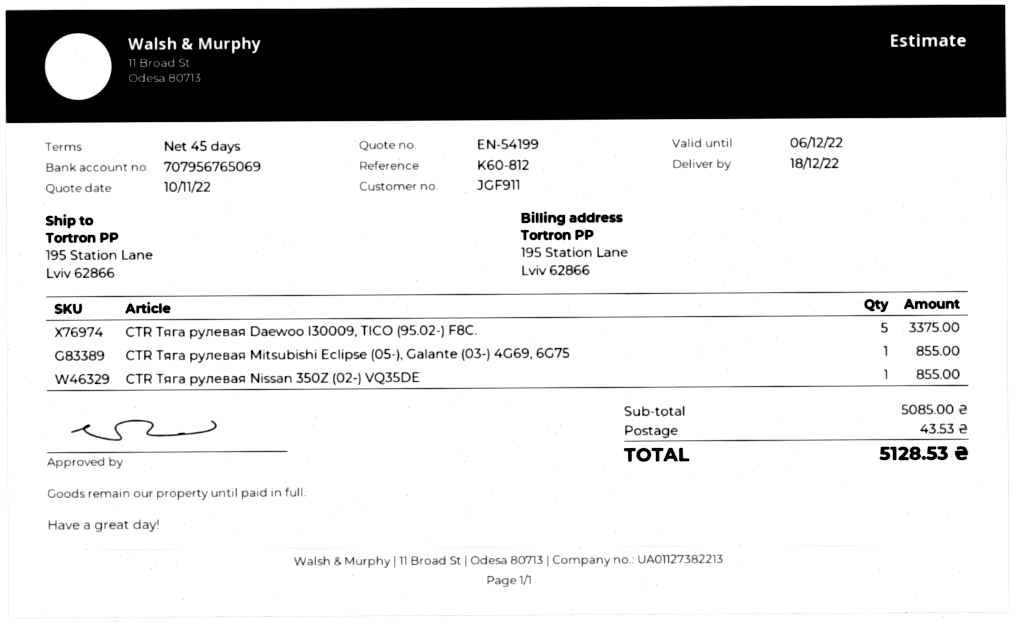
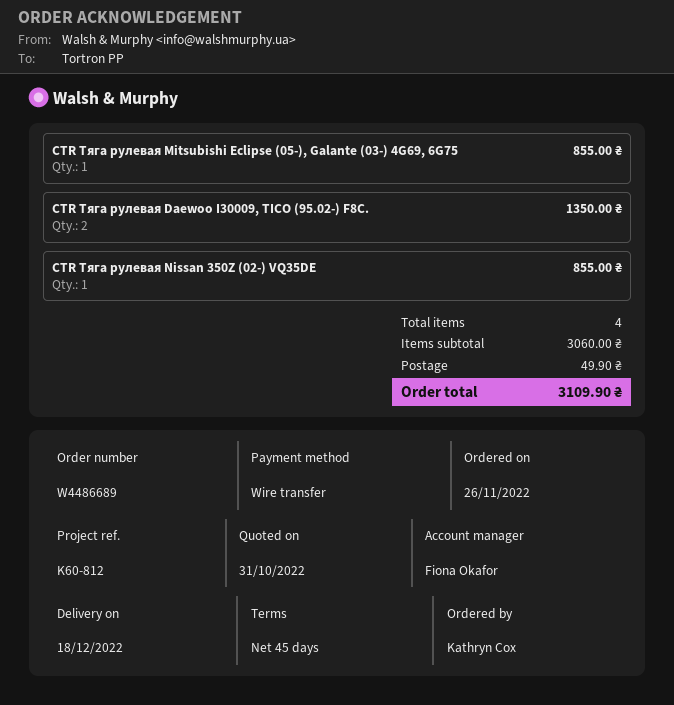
quote date: 2022-11-10 -> 2022-10-31
CTR Тяга рулевая Daewoo I30009, TICO (95.02-) F8C.: 5 for 3375.00 -> 2 for 1350.00
subtotal: 5085.00 -> 3060.00
shipping: 43.53 -> 49.90
total: 5128.53 -> 3109.90

